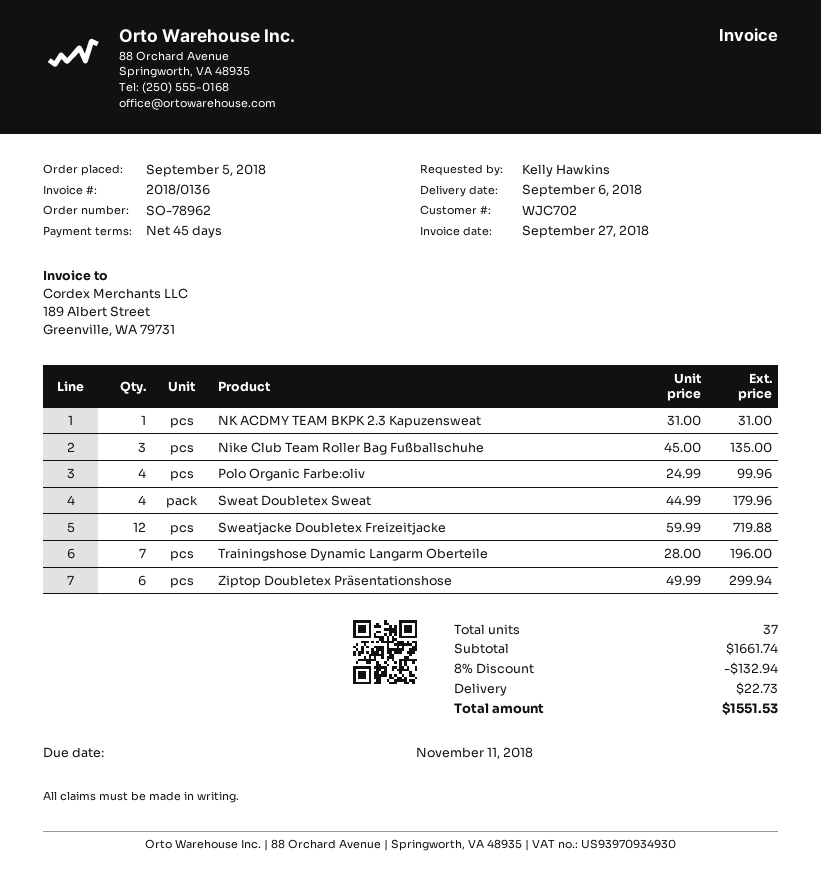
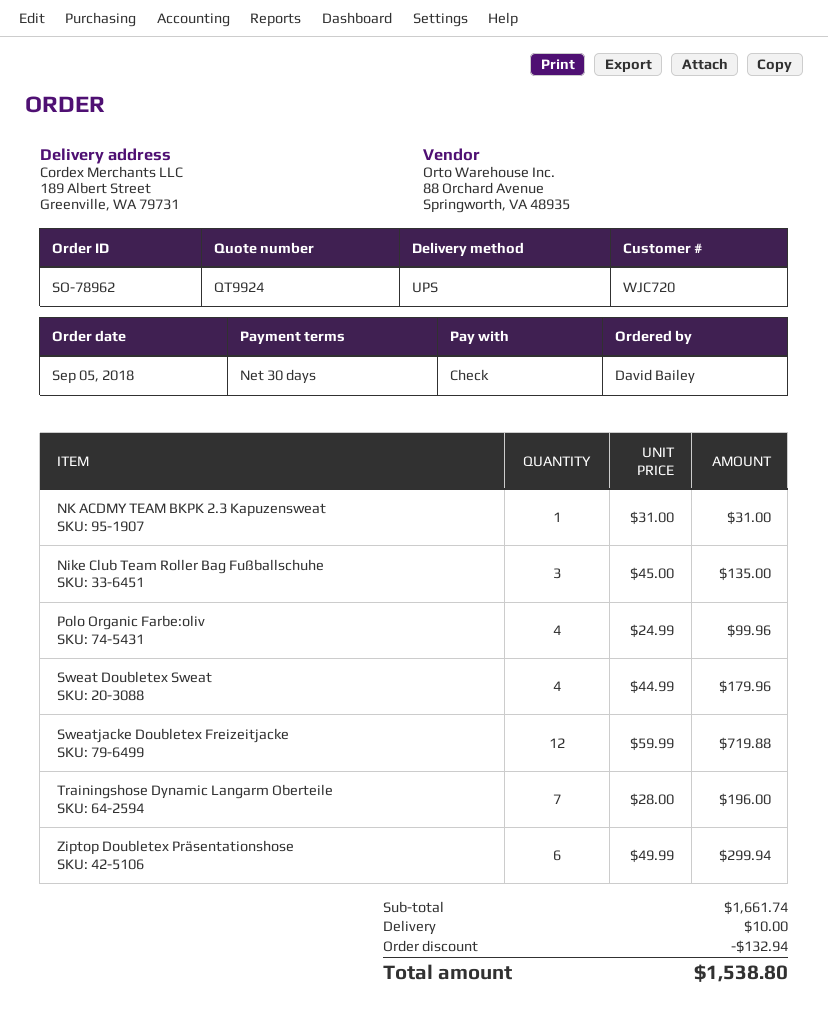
payment terms: 45 days -> 30 days
customer number: WJC702 -> WJC720
ordered by: Kelly Hawkins -> David Bailey
shipping: 22.73 -> 10.00
total: 1551.53 -> 1538.80

